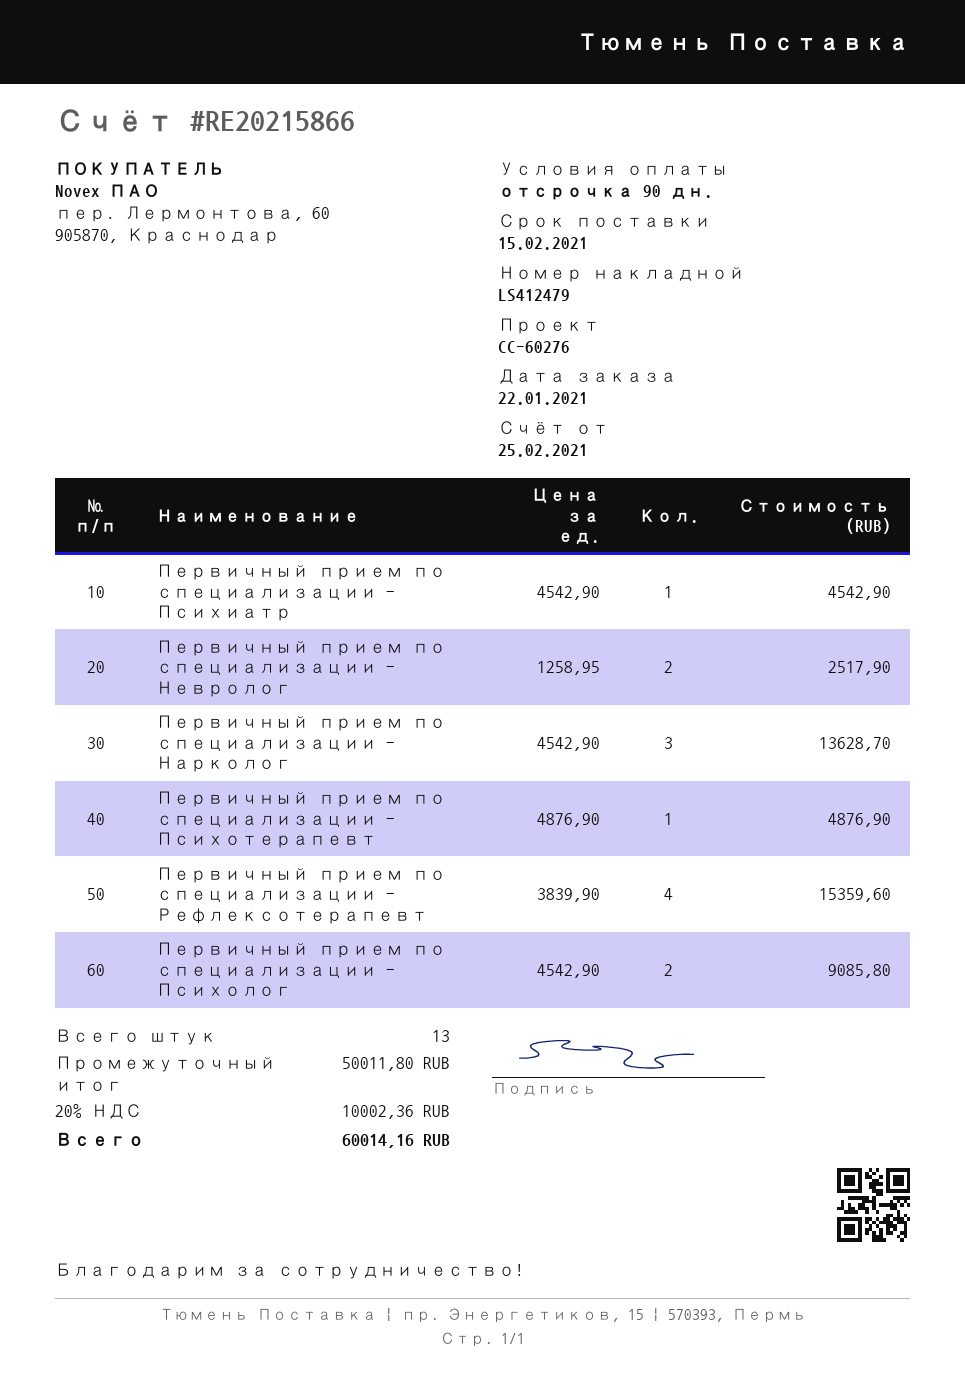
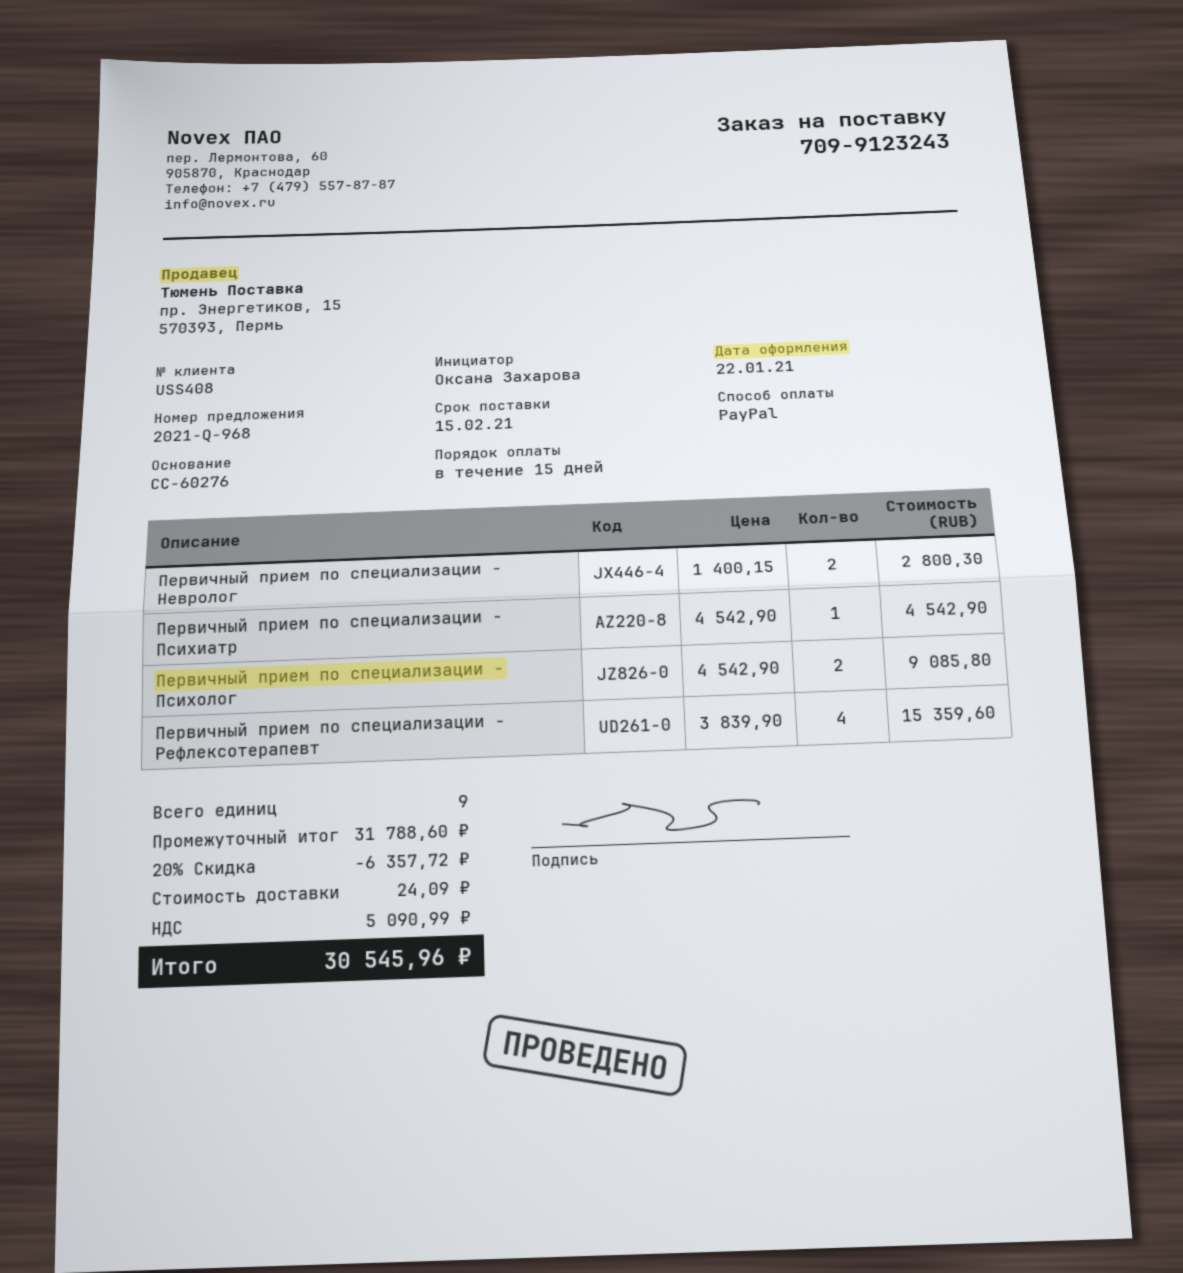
payment terms: 90 days -> 15 days
Первичный прием по специализации - Невролог: 2 x 1258.95 = 2517.90 -> 2 x 1400.15 = 2800.30
Первичный прием по специализации - Нарколог: 3 x 4542.90 = 13628.70 -> none
Первичный прием по специализации - Психотерапевт: 1 x 4876.90 = 4876.90 -> none
total quantity: 13 -> 9
subtotal: 50011.80 -> 31788.60
discount: none -> 20% = 6357.72
shipping: none -> 24.09
tax: 10002.36 -> 5090.99
total: 60014.16 -> 30545.96

